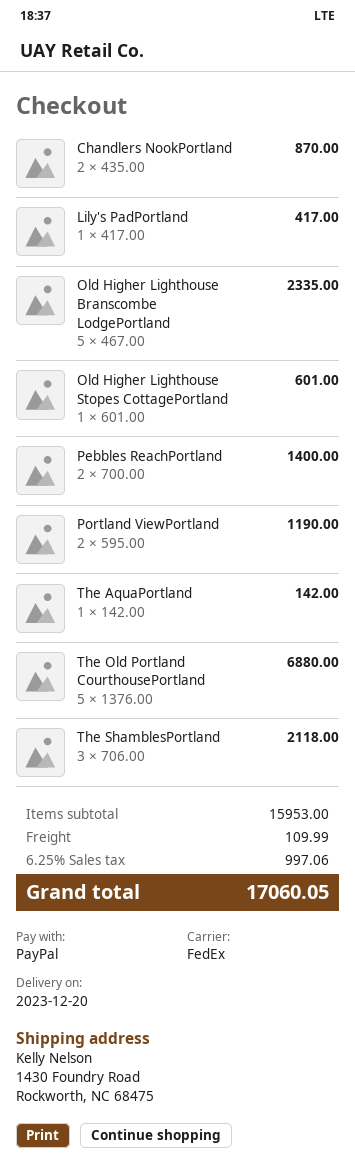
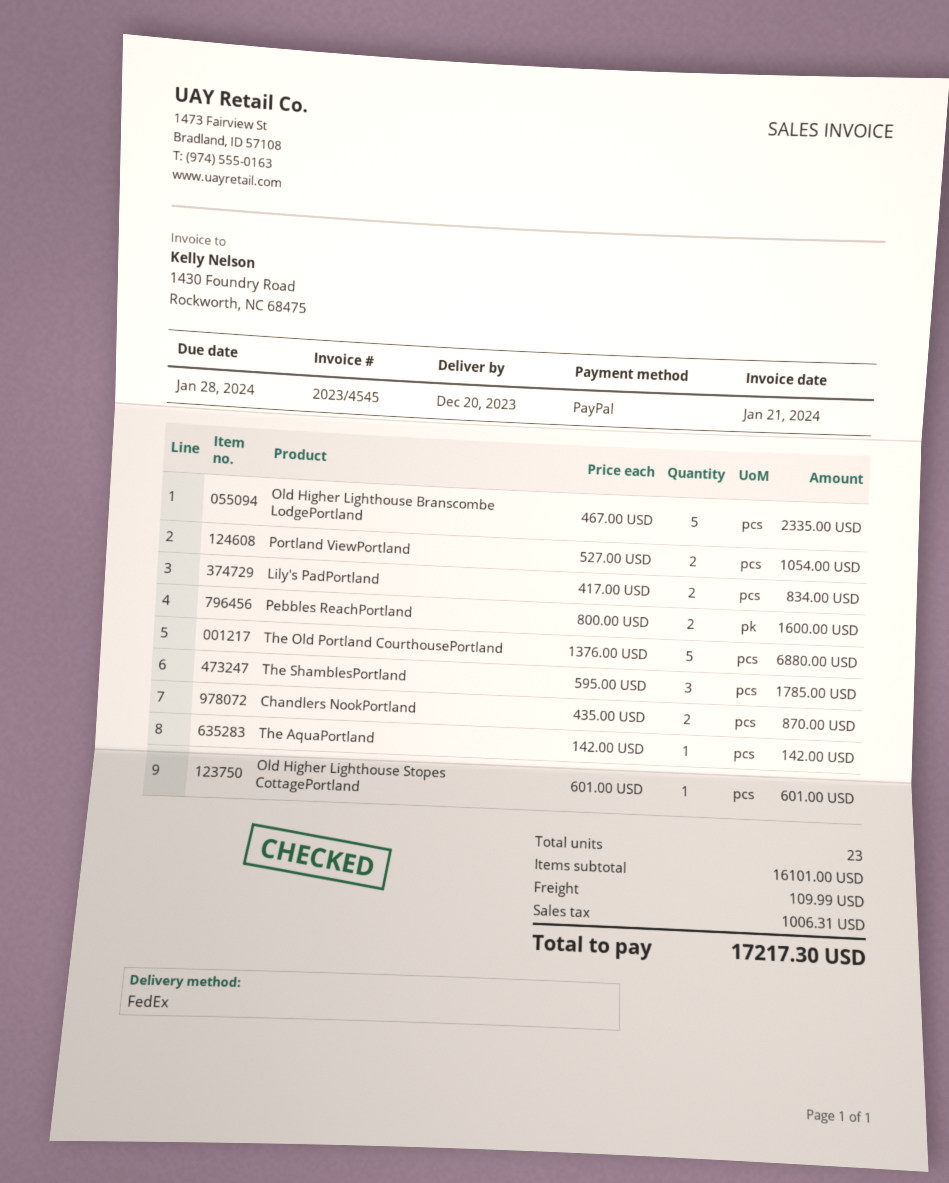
Lily's PadPortland: 1 x 417.00 = 417.00 -> 2 x 417.00 = 834.00
Pebbles ReachPortland: 2 x 700.00 = 1400.00 -> 2 x 800.00 = 1600.00
Portland ViewPortland: 2 x 595.00 = 1190.00 -> 2 x 527.00 = 1054.00
The ShamblesPortland: 3 x 706.00 = 2118.00 -> 3 x 595.00 = 1785.00
subtotal: 15953.00 -> 16101.00
tax: 997.06 -> 1006.31
total: 17060.05 -> 17217.30

